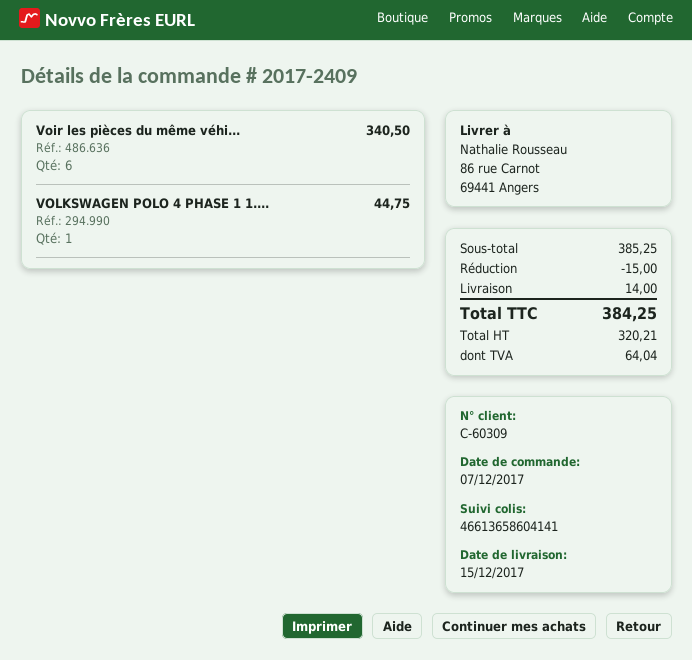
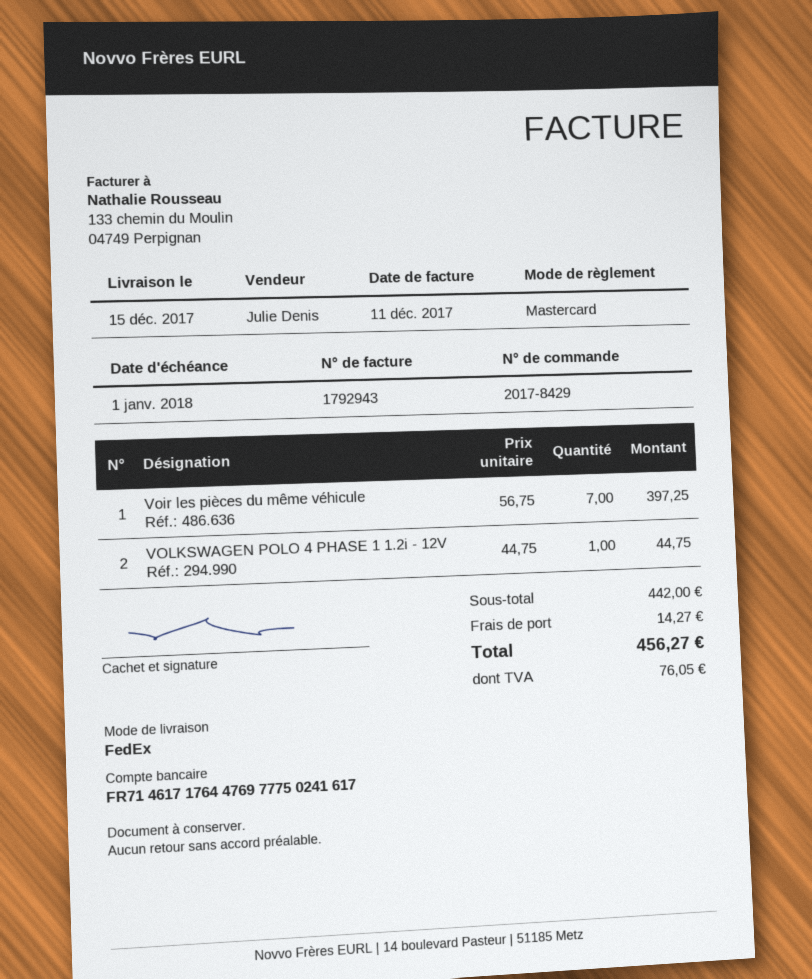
order number: 2017-2409 -> 2017-8429
Voir les pièces du même véhi...: 6 for 340.50 -> 7 for 397.25
subtotal: 385.25 -> 442.00
discount: 15.00 -> none
shipping: 14.00 -> 14.27
tax: 64.04 -> 76.05
total: 384.25 -> 456.27

